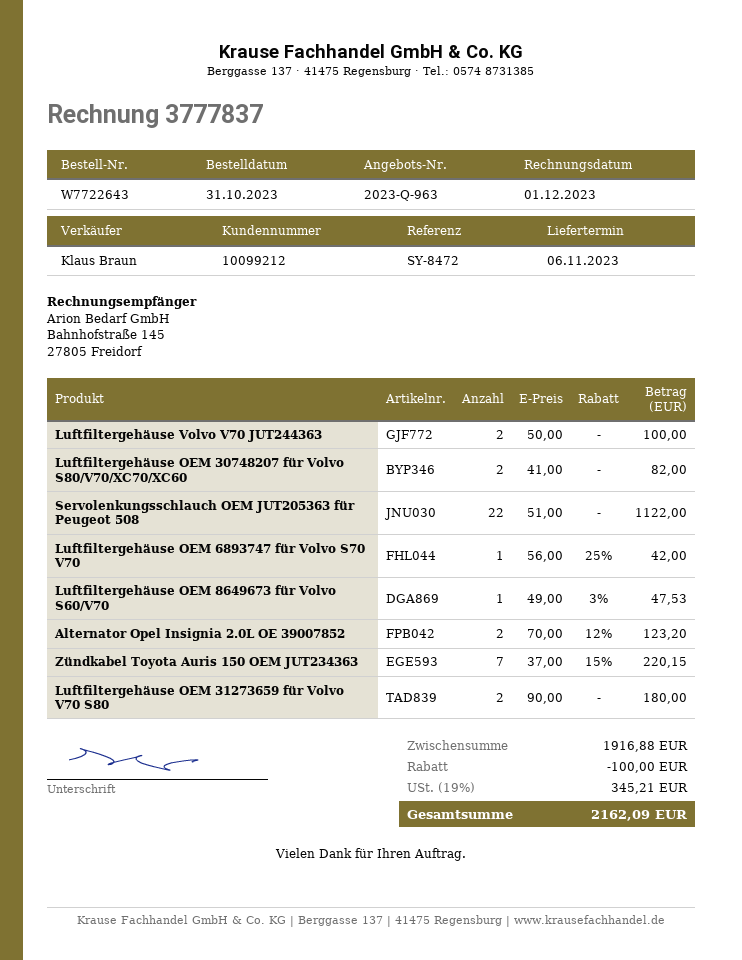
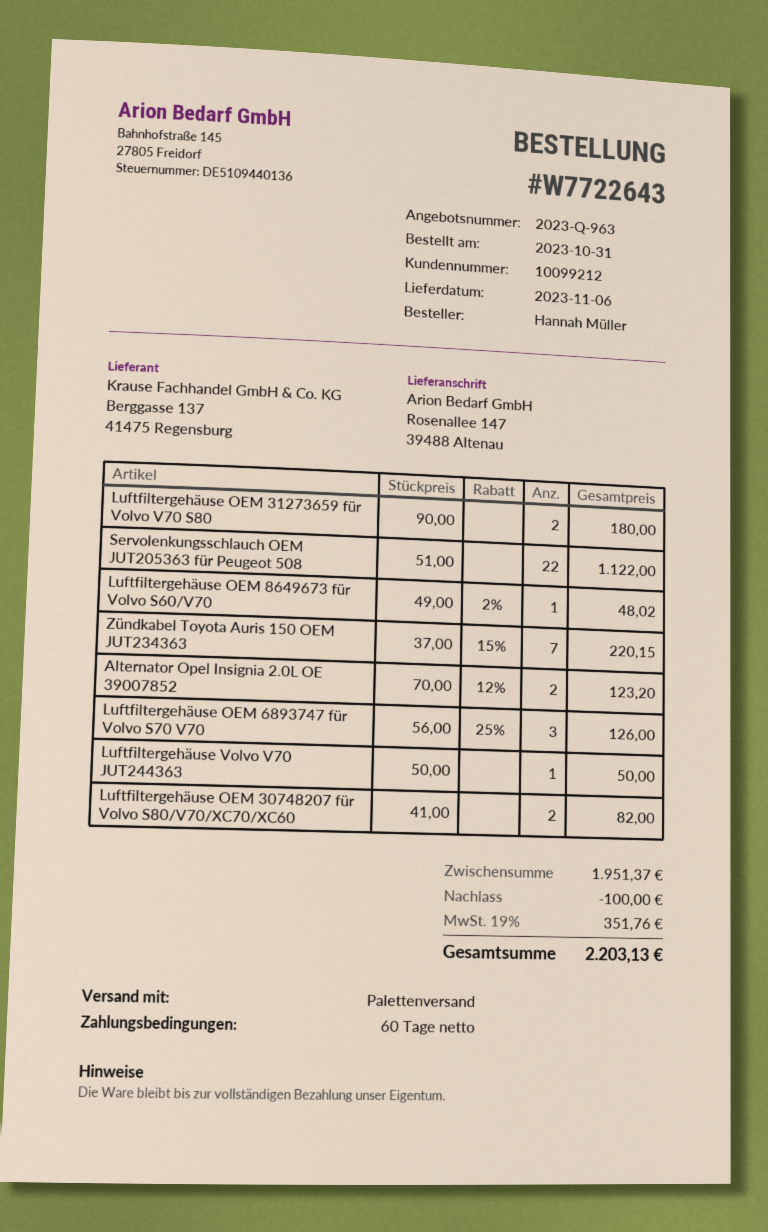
Luftfiltergehäuse Volvo V70 JUT244363: 2 x 50.00 = 100.00 -> 1 x 50.00 = 50.00
Luftfiltergehäuse OEM 6893747 für Volvo S70 V70: 1 x 56.00 - 25% = 42.00 -> 3 x 56.00 - 25% = 126.00
Luftfiltergehäuse OEM 8649673 für Volvo S60/V70: 1 x 49.00 - 3% = 47.53 -> 1 x 49.00 - 2% = 48.02
subtotal: 1916.88 -> 1951.37
tax: 19% = 345.21 -> 19% = 351.76
total: 2162.09 -> 2203.13

